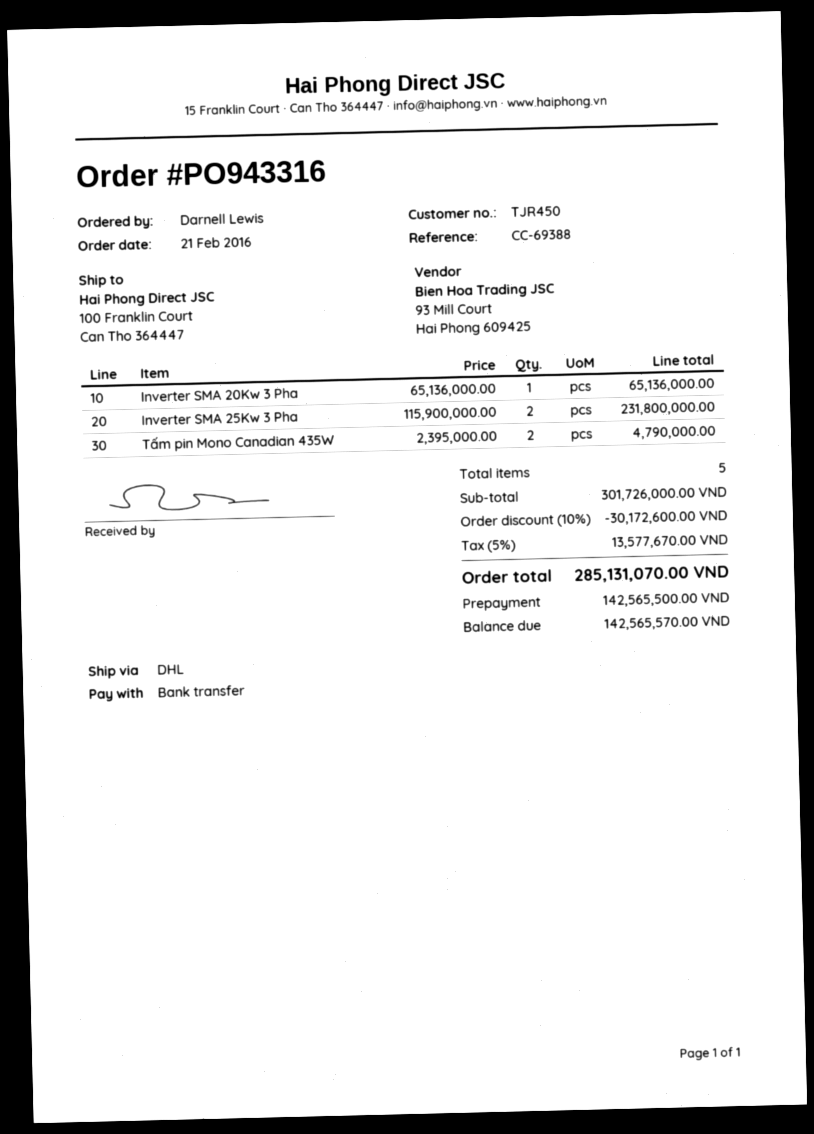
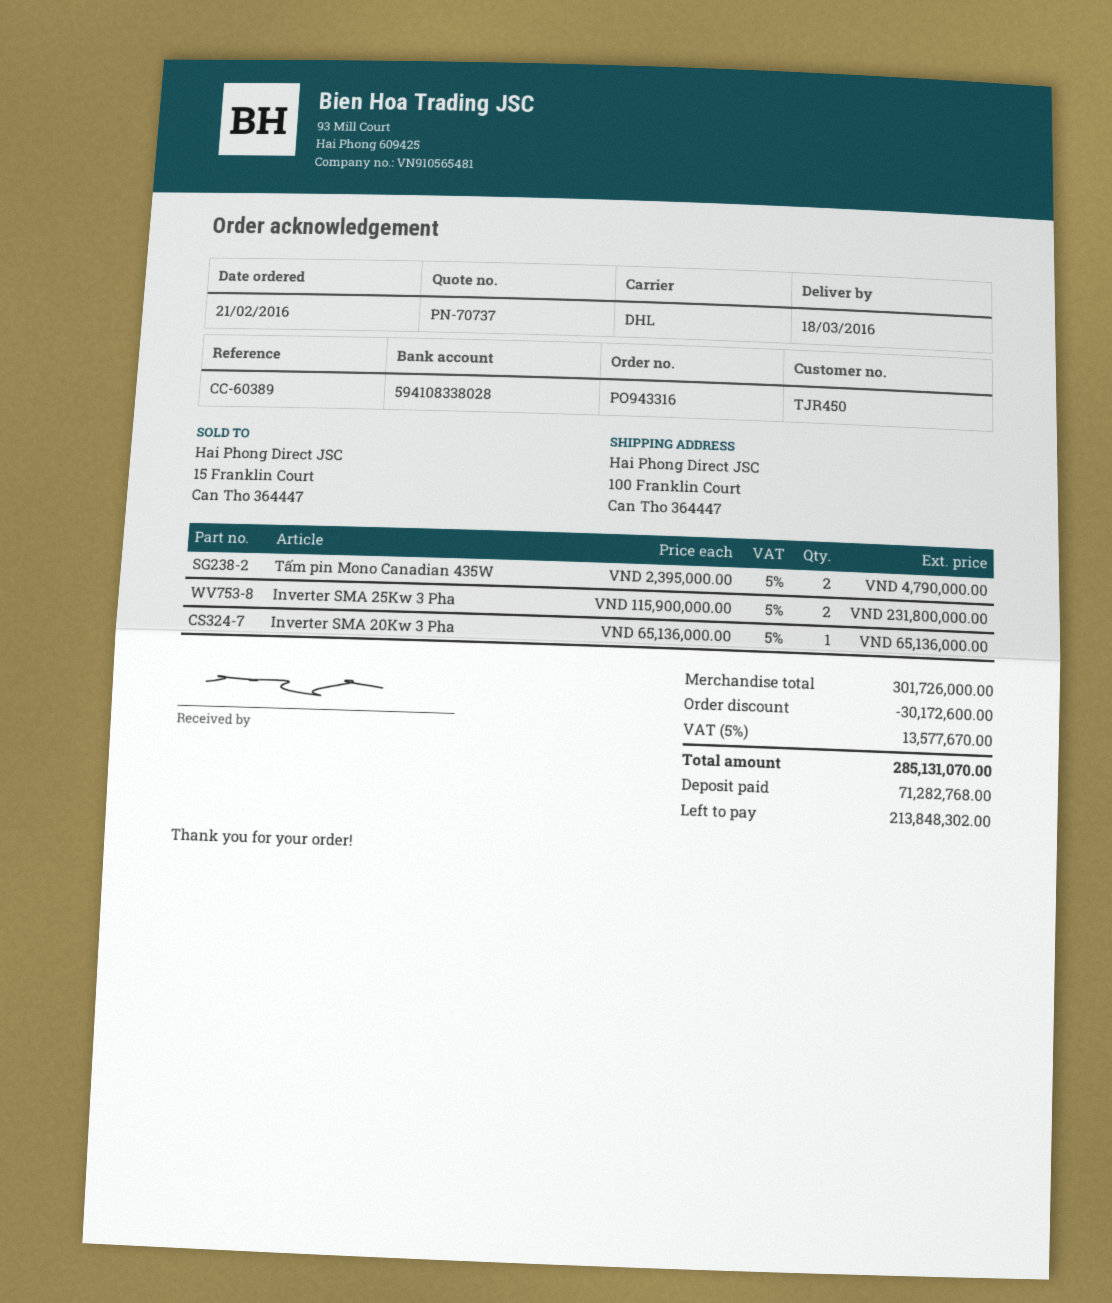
reference: CC-69388 -> CC-60389
deposit: 142565500.00 -> 71282768.00
balance: 142565570.00 -> 213848302.00

